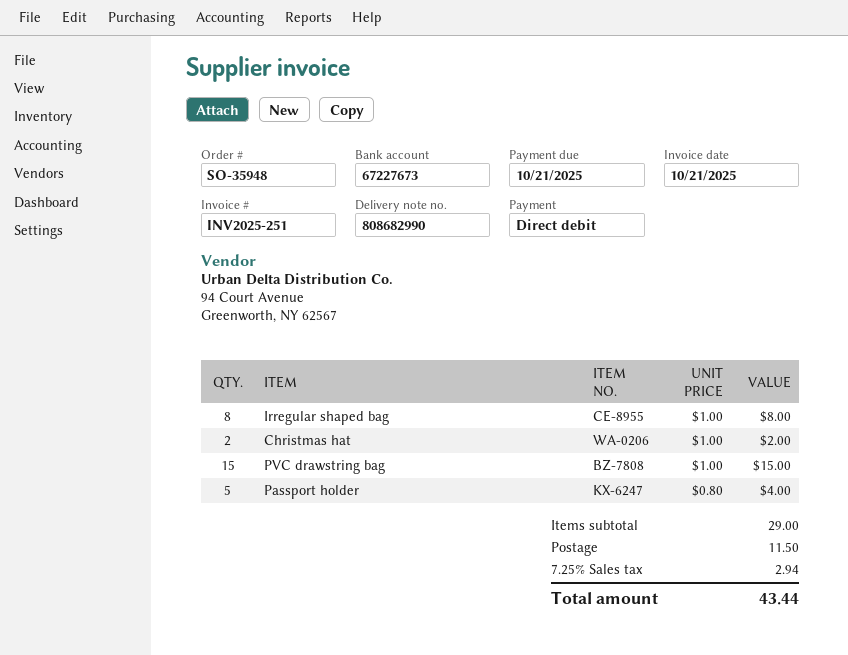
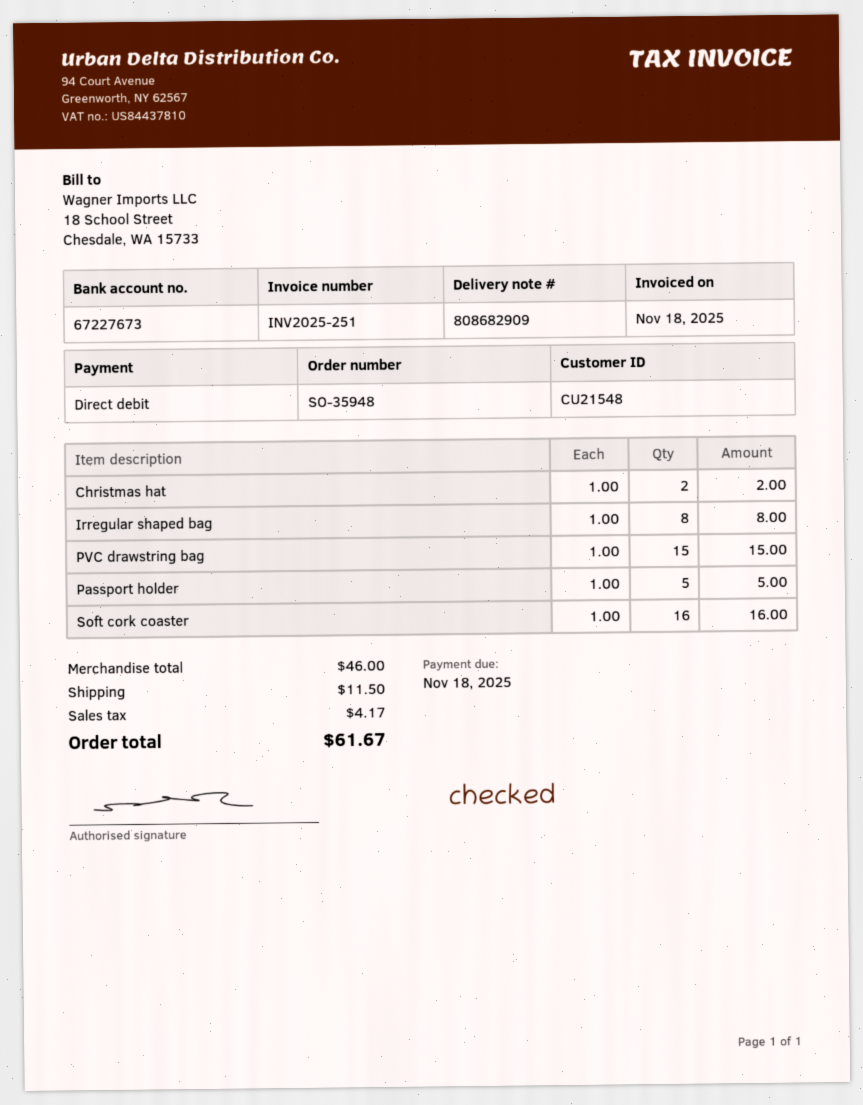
delivery note number: 808682990 -> 808682909
invoice date: 2025-10-21 -> 2025-11-18
due date: 2025-10-21 -> 2025-11-18
Passport holder: 5 x 0.80 = 4.00 -> 5 x 1.00 = 5.00
Soft cork coaster: none -> 16 x 1.00 = 16.00
subtotal: 29.00 -> 46.00
tax: 2.94 -> 4.17
total: 43.44 -> 61.67

